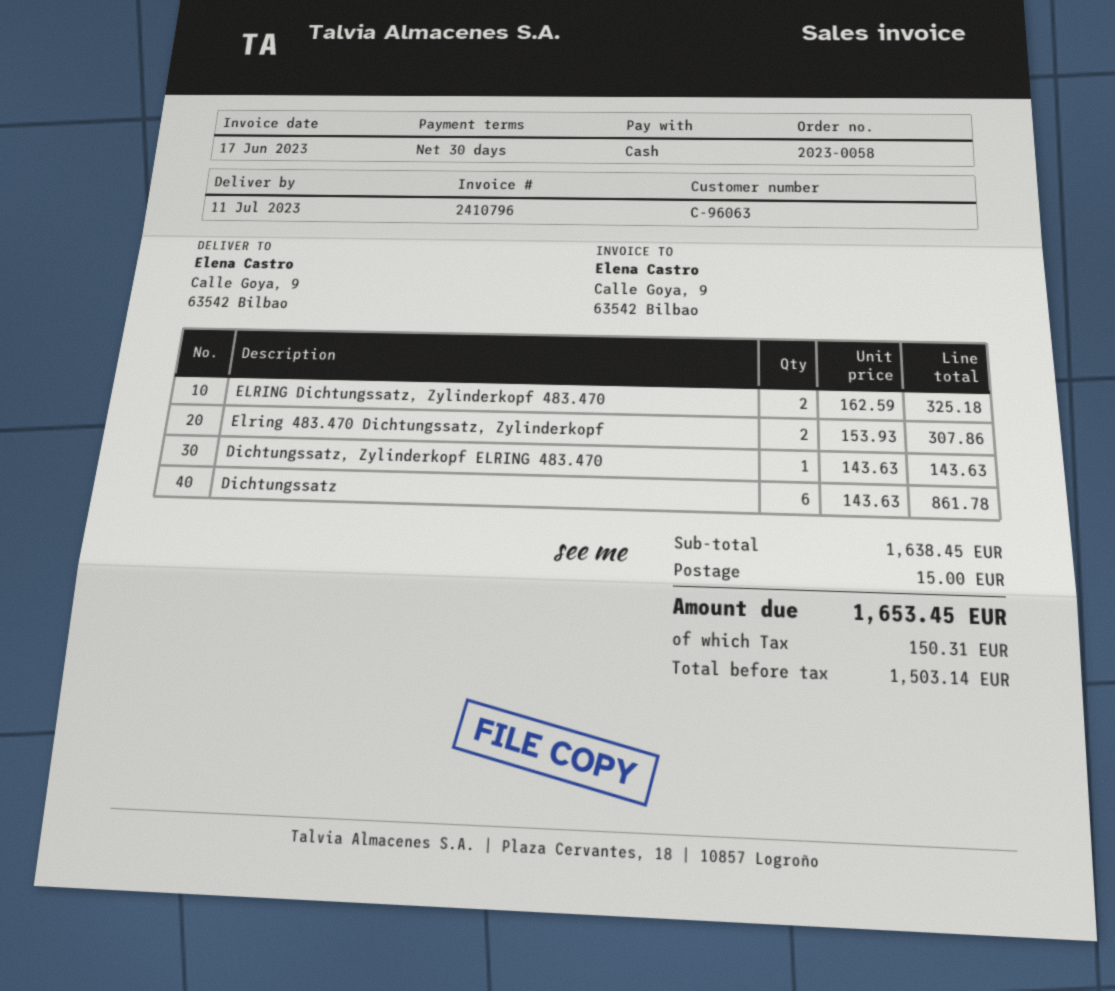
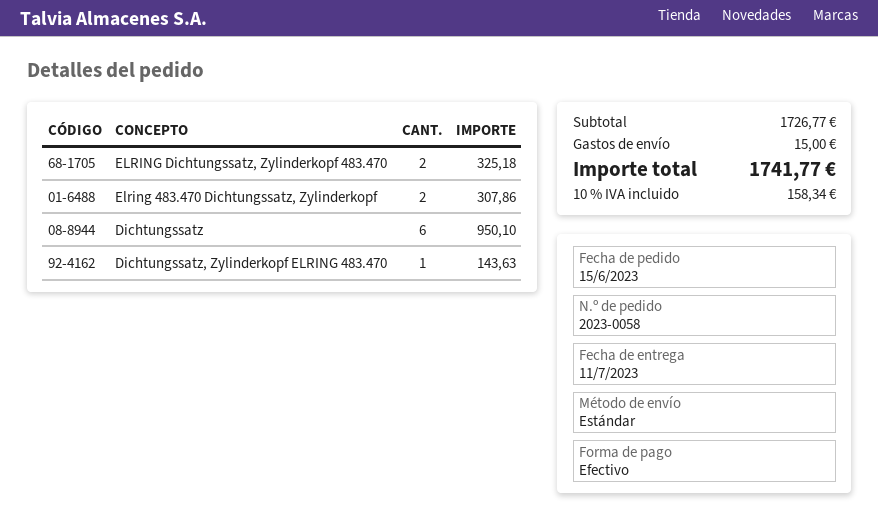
Dichtungssatz: 6 for 861.78 -> 6 for 950.10
subtotal: 1638.45 -> 1726.77
tax: 150.31 -> 158.34
total: 1653.45 -> 1741.77

